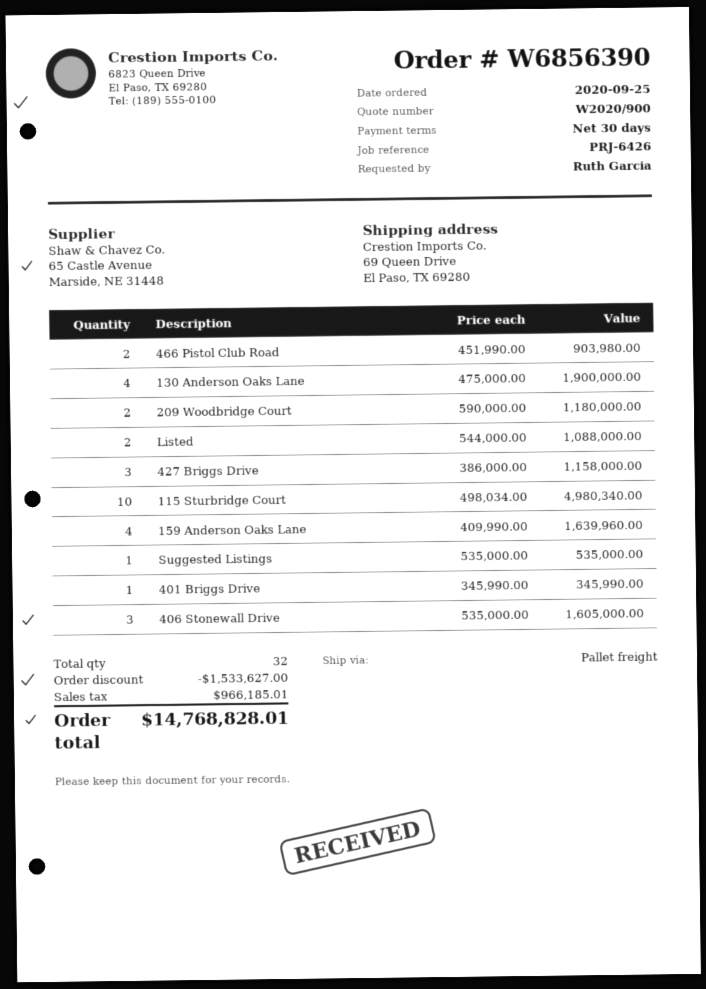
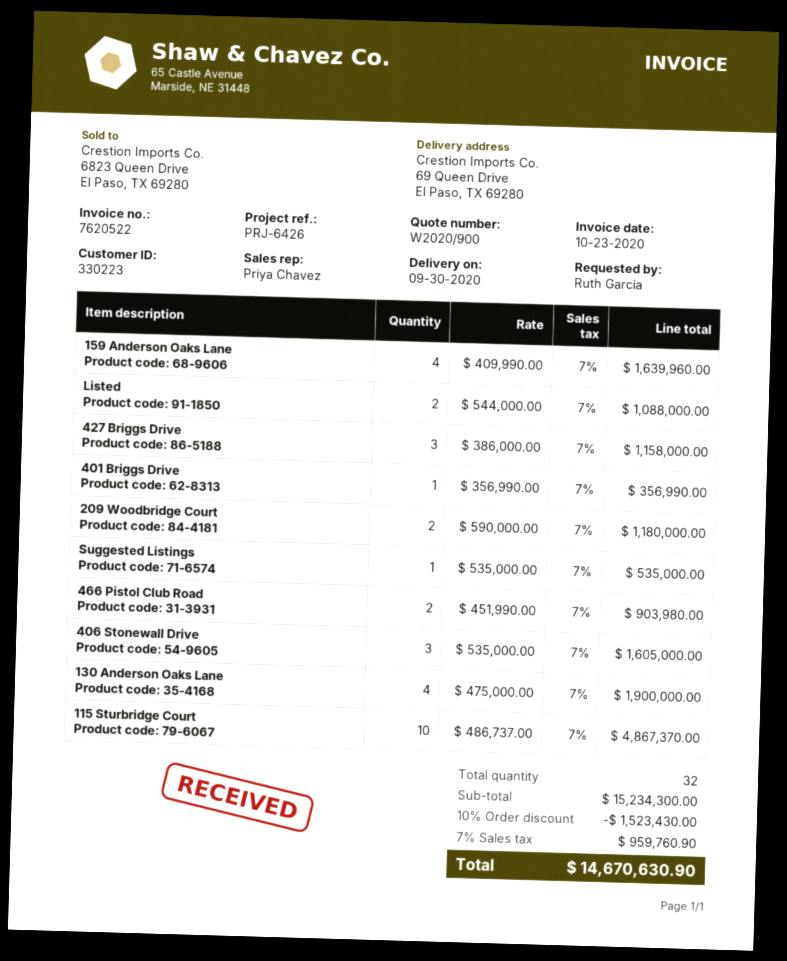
115 Sturbridge Court: 10 x 498034.00 = 4980340.00 -> 10 x 486737.00 = 4867370.00
401 Briggs Drive: 1 x 345990.00 = 345990.00 -> 1 x 356990.00 = 356990.00
discount: 1533627.00 -> 1523430.00
tax: 966185.01 -> 959760.90
total: 14768828.01 -> 14670630.90

